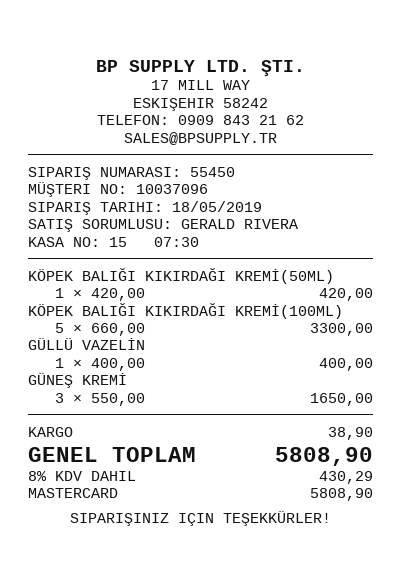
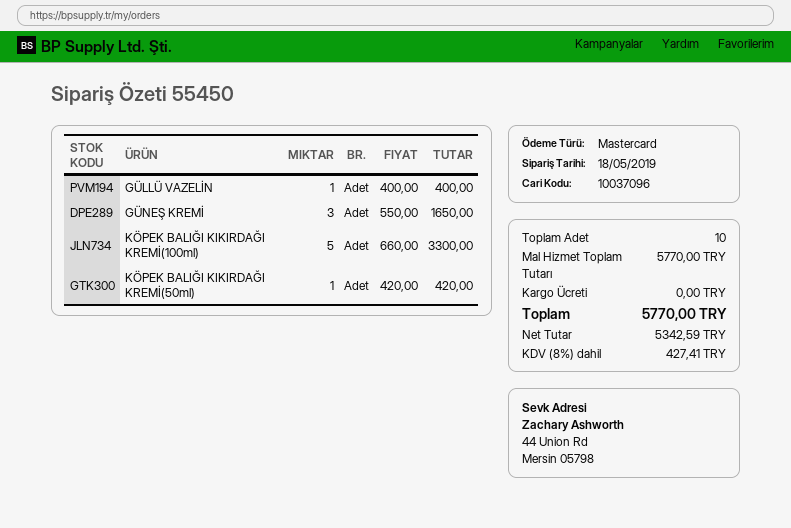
shipping: 38.90 -> 0.00
tax: 8% = 430.29 -> 8% = 427.41
total: 5808.90 -> 5770.00

